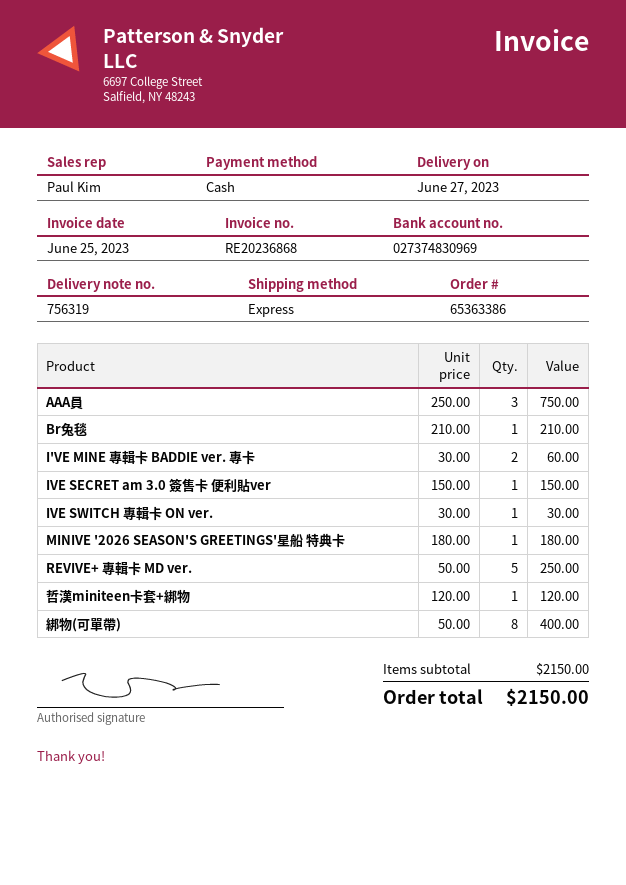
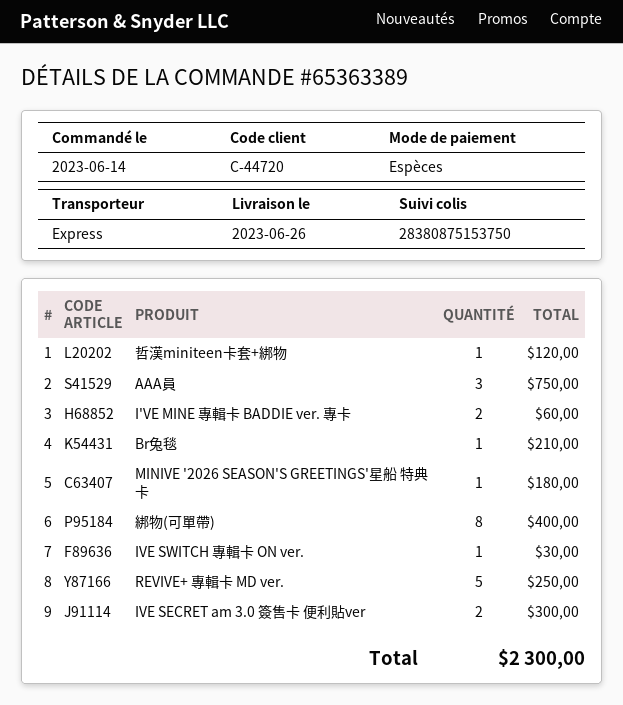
order number: 65363386 -> 65363389
delivery date: 2023-06-27 -> 2023-06-26
IVE SECRET am 3.0 簽售卡 便利貼ver: 1 for 150.00 -> 2 for 300.00
total: 2150.00 -> 2300.00

